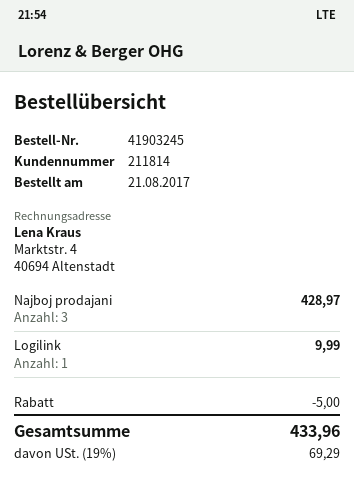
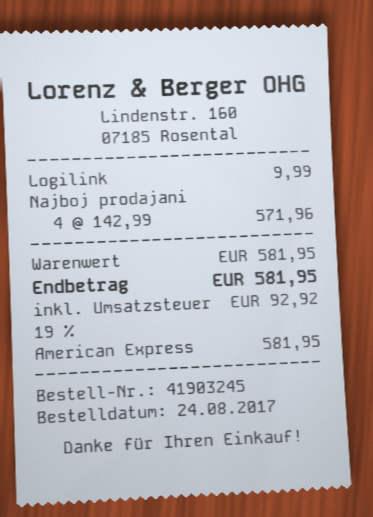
order date: 2017-08-21 -> 2017-08-24
Najboj prodajani: 3 for 428.97 -> 4 for 571.96
discount: 5.00 -> none
tax: 19% = 69.29 -> 19% = 92.92
total: 433.96 -> 581.95

